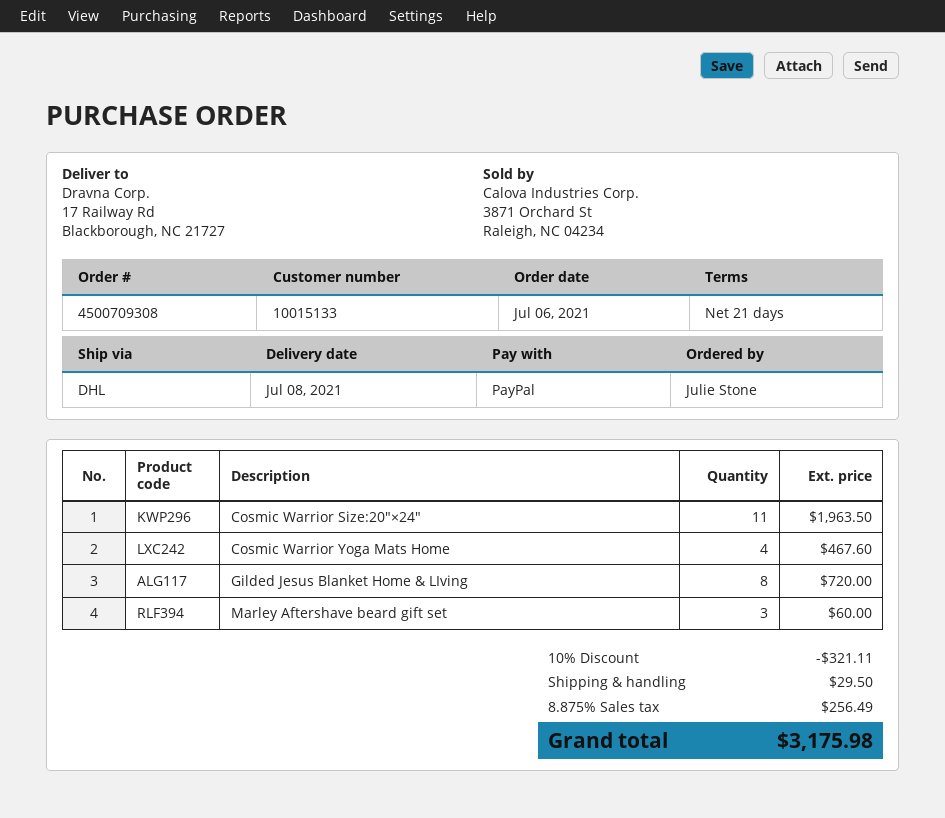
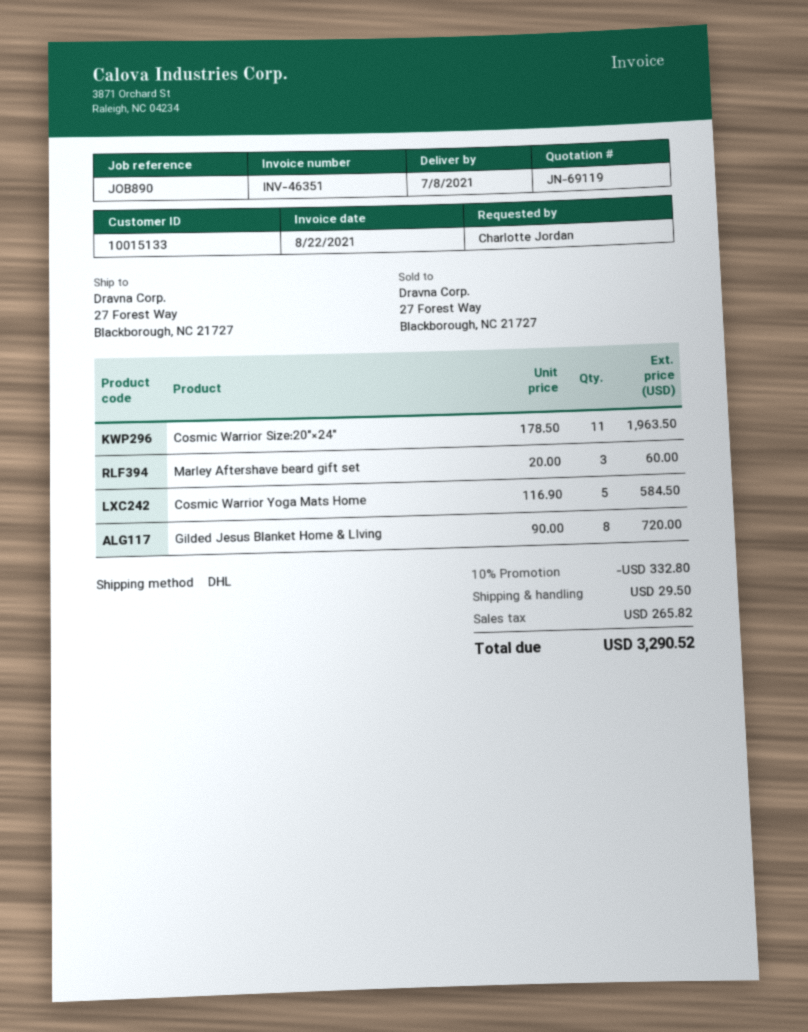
ordered by: Julie Stone -> Charlotte Jordan
ship to: 17 Railway Rd, Blackborough, NC 21727 -> 27 Forest Way, Blackborough, NC 21727
Cosmic Warrior Yoga Mats Home: 4 for 467.60 -> 5 for 584.50
discount: 10% = 321.11 -> 10% = 332.80
tax: 256.49 -> 265.82
total: 3175.98 -> 3290.52

